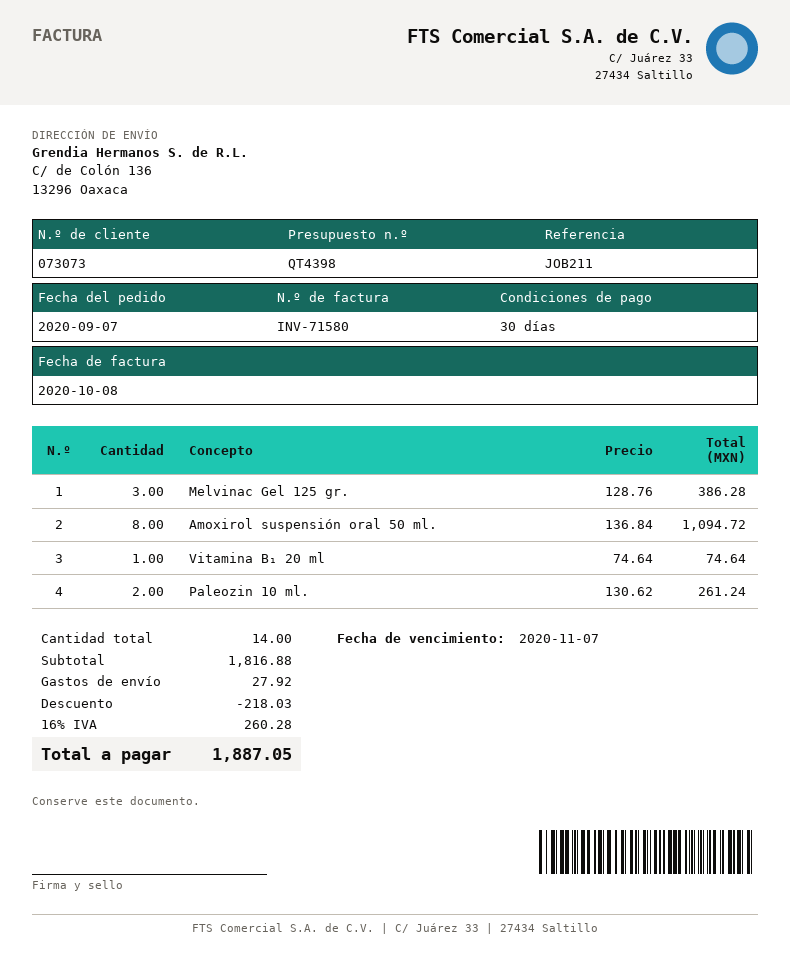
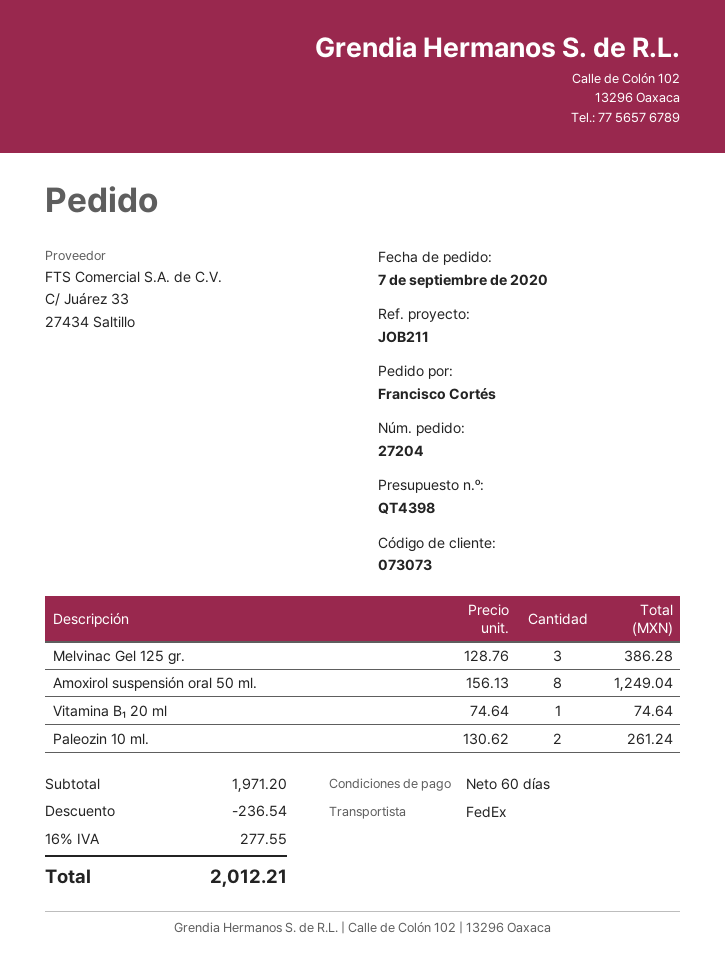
payment terms: 30 days -> 60 days
Amoxirol suspensión oral 50 ml.: 8 x 136.84 = 1094.72 -> 8 x 156.13 = 1249.04
subtotal: 1816.88 -> 1971.20
discount: 218.03 -> 236.54
shipping: 27.92 -> none
tax: 16% = 260.28 -> 16% = 277.55
total: 1887.05 -> 2012.21

